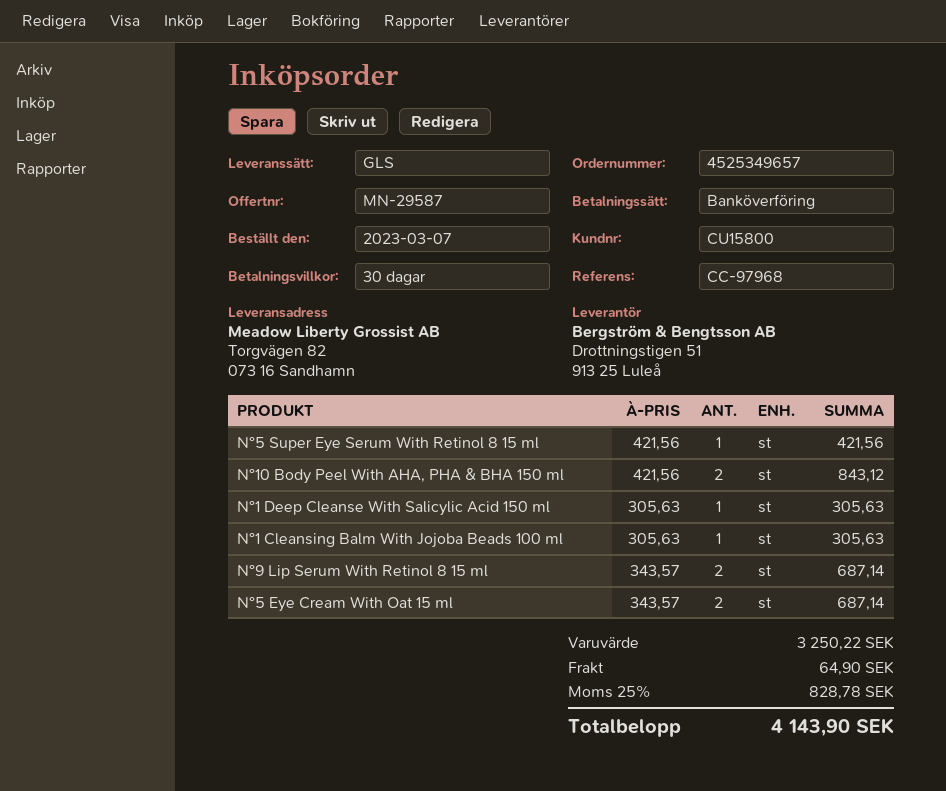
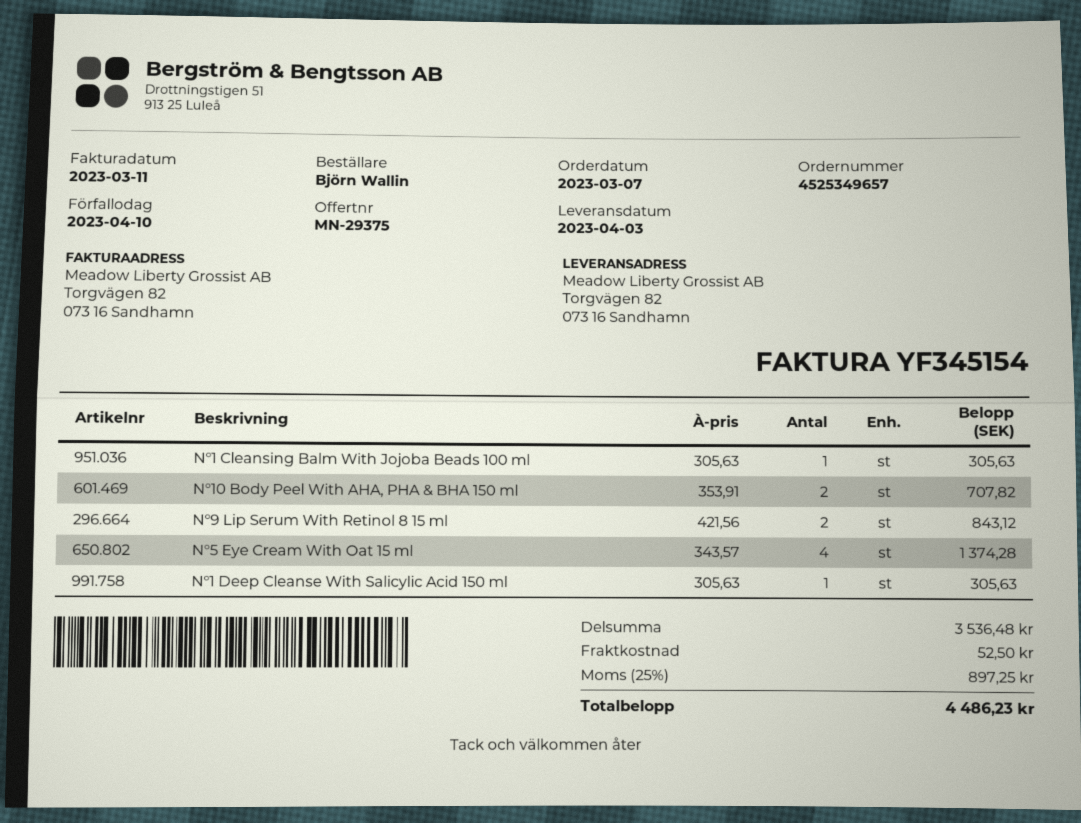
quote number: MN-29587 -> MN-29375
N°5 Super Eye Serum With Retinol 8 15 ml: 1 x 421.56 = 421.56 -> none
N°10 Body Peel With AHA, PHA & BHA 150 ml: 2 x 421.56 = 843.12 -> 2 x 353.91 = 707.82
N°9 Lip Serum With Retinol 8 15 ml: 2 x 343.57 = 687.14 -> 2 x 421.56 = 843.12
N°5 Eye Cream With Oat 15 ml: 2 x 343.57 = 687.14 -> 4 x 343.57 = 1374.28
subtotal: 3250.22 -> 3536.48
shipping: 64.90 -> 52.50
tax: 25% = 828.78 -> 25% = 897.25
total: 4143.90 -> 4486.23

